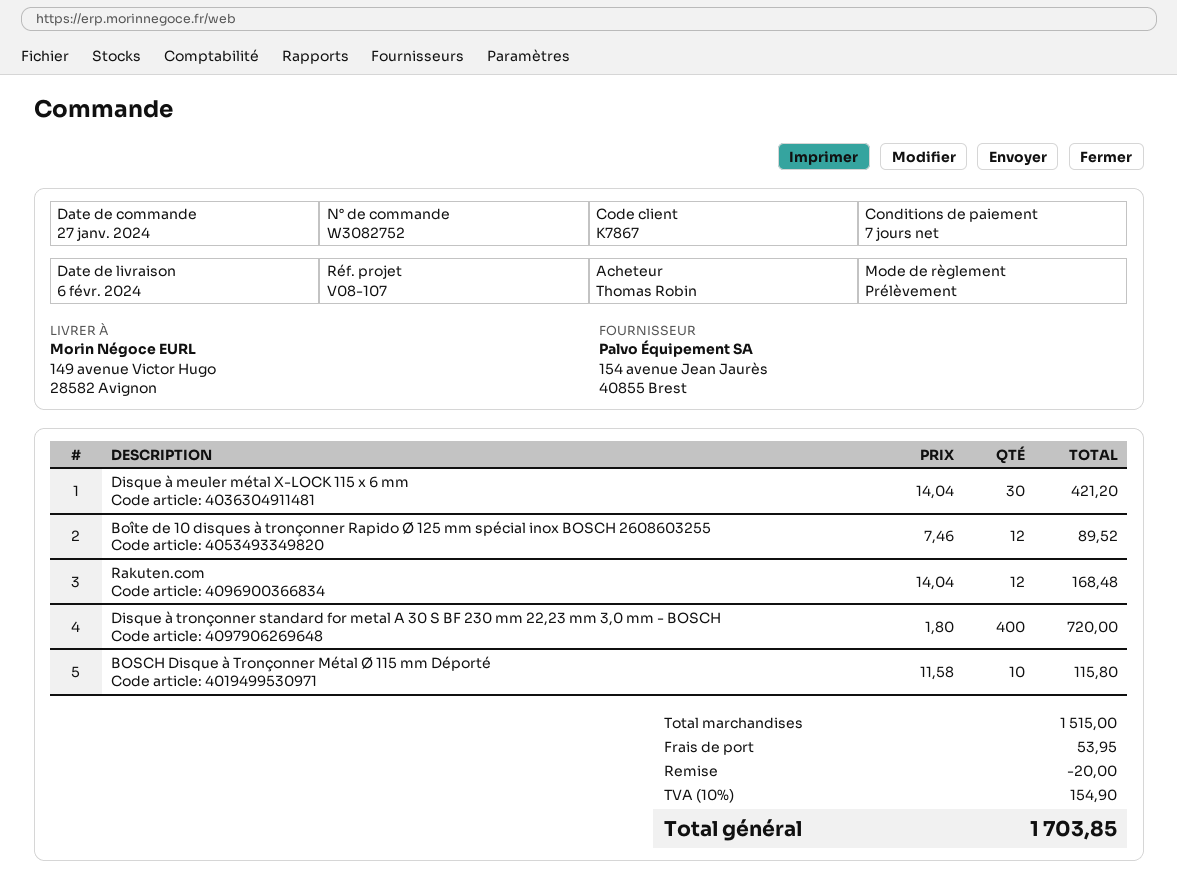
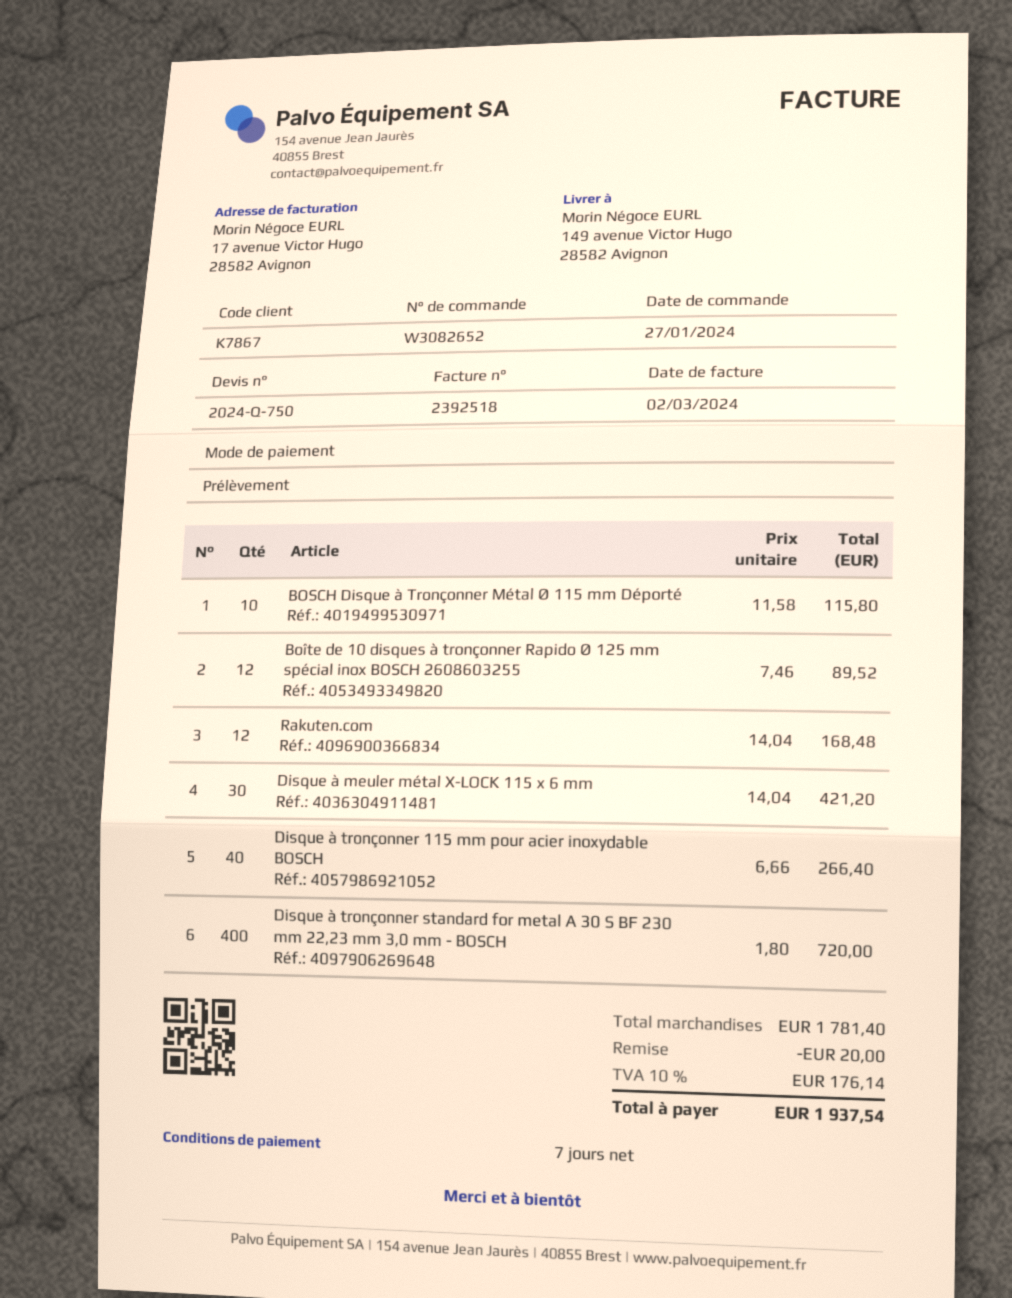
order number: W3082752 -> W3082652
Disque à tronçonner 115 mm pour acier inoxydable BOSCH: none -> 40 x 6.66 = 266.40
subtotal: 1515.00 -> 1781.40
shipping: 53.95 -> none
tax: 10% = 154.90 -> 10% = 176.14
total: 1703.85 -> 1937.54

